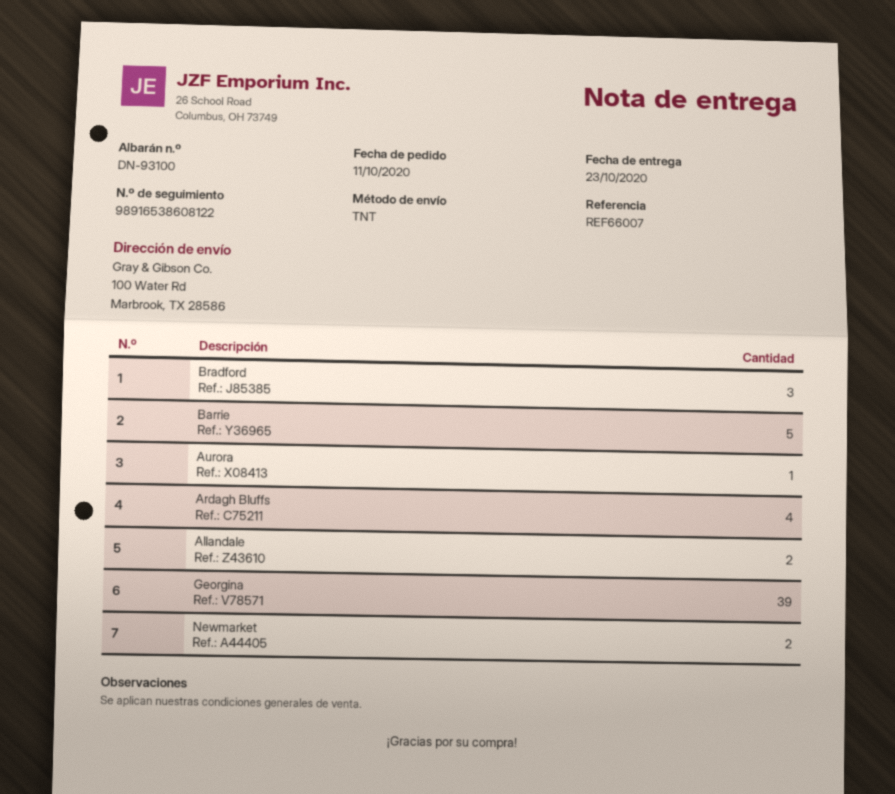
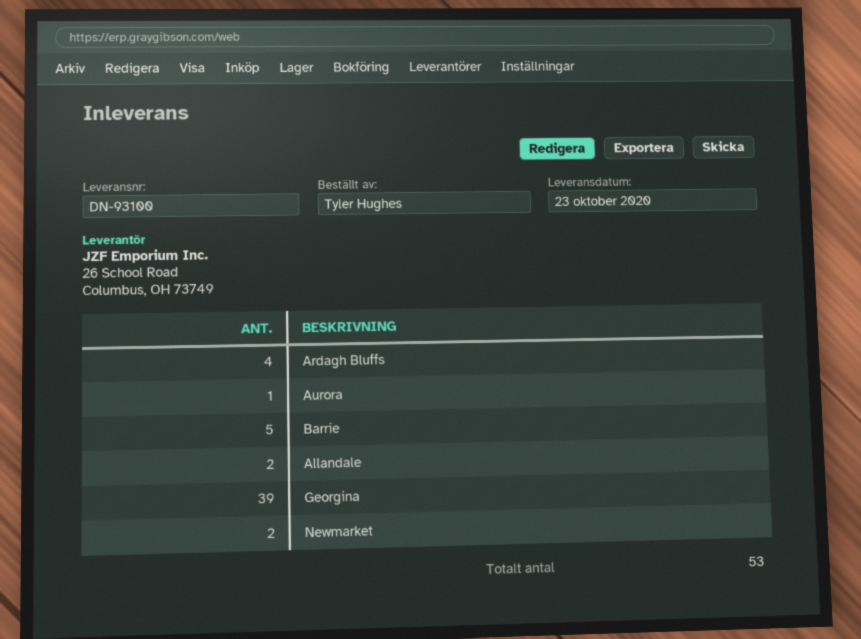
Bradford: 3 -> none

